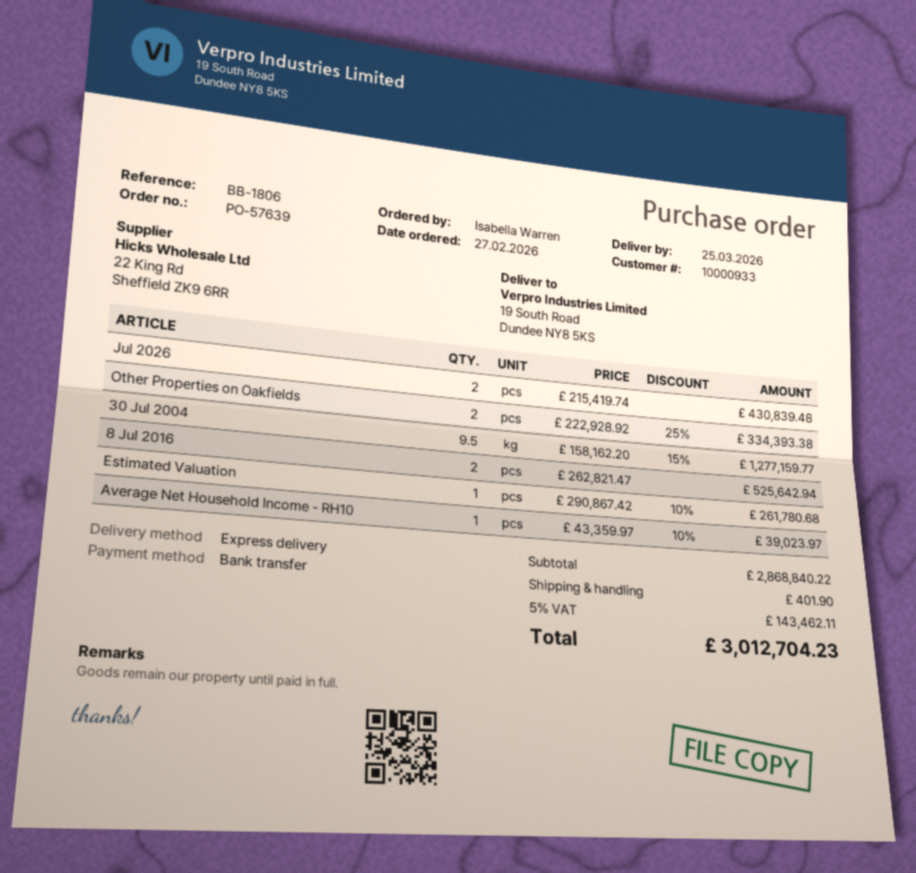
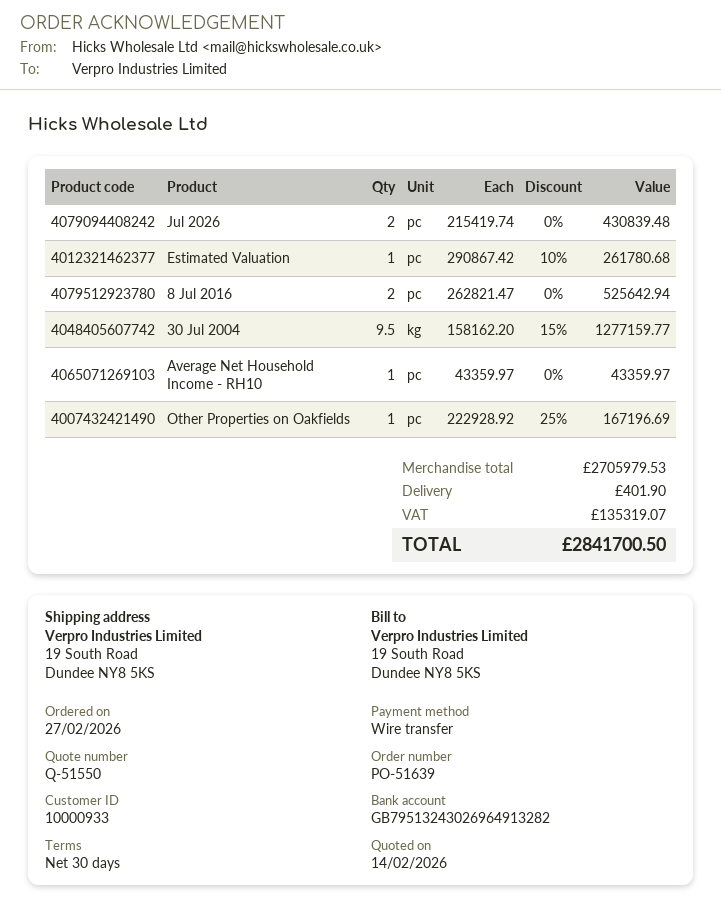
order number: PO-57639 -> PO-51639
Other Properties on Oakfields: 2 x 222928.92 - 25% = 334393.38 -> 1 x 222928.92 - 25% = 167196.69
Average Net Household Income - RH10: 1 x 43359.97 - 10% = 39023.97 -> 1 x 43359.97 = 43359.97
subtotal: 2868840.22 -> 2705979.53
tax: 143462.11 -> 135319.07
total: 3012704.23 -> 2841700.50

